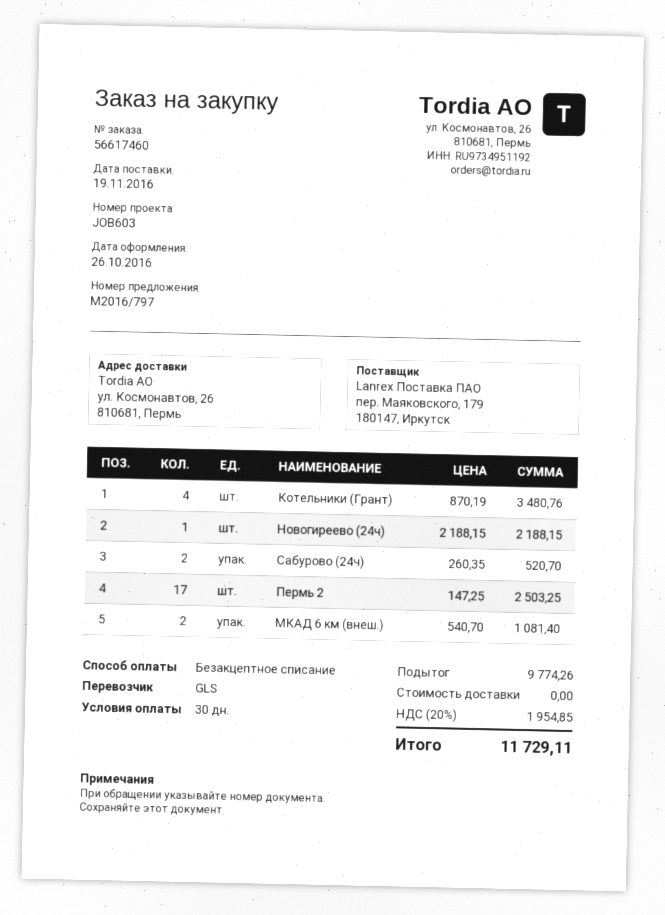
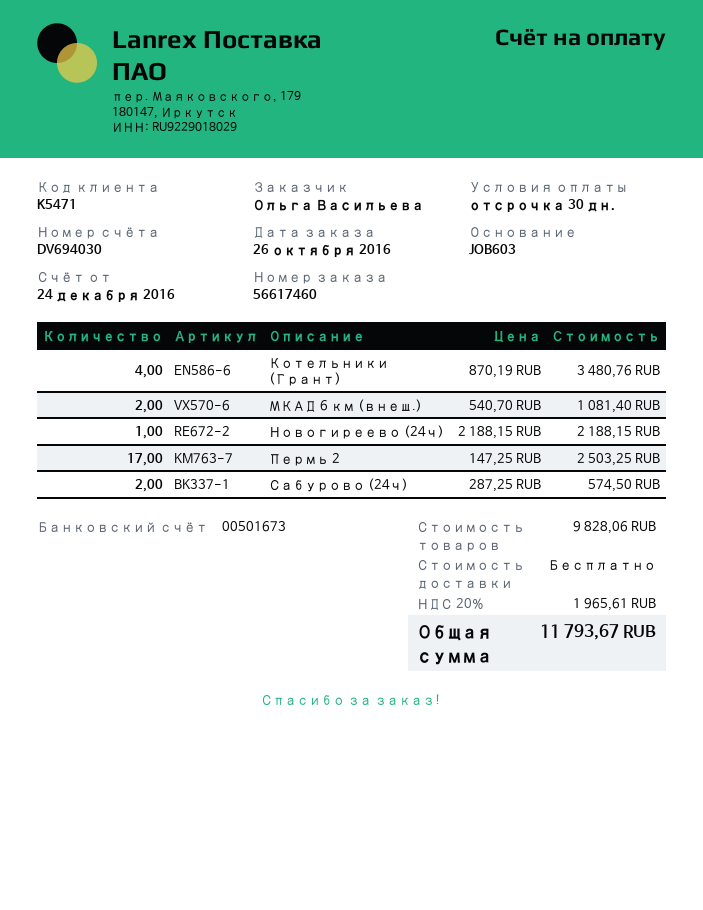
Сабурово (24ч): 2 x 260.35 = 520.70 -> 2 x 287.25 = 574.50
subtotal: 9774.26 -> 9828.06
tax: 20% = 1954.85 -> 20% = 1965.61
total: 11729.11 -> 11793.67

